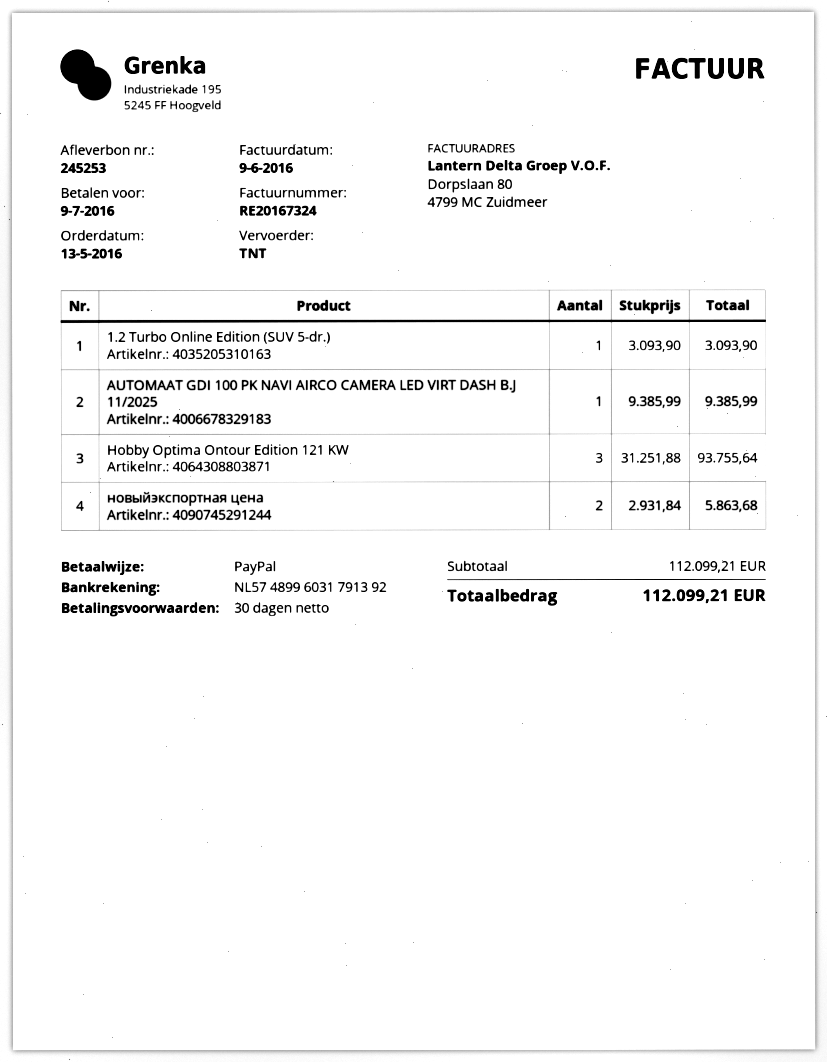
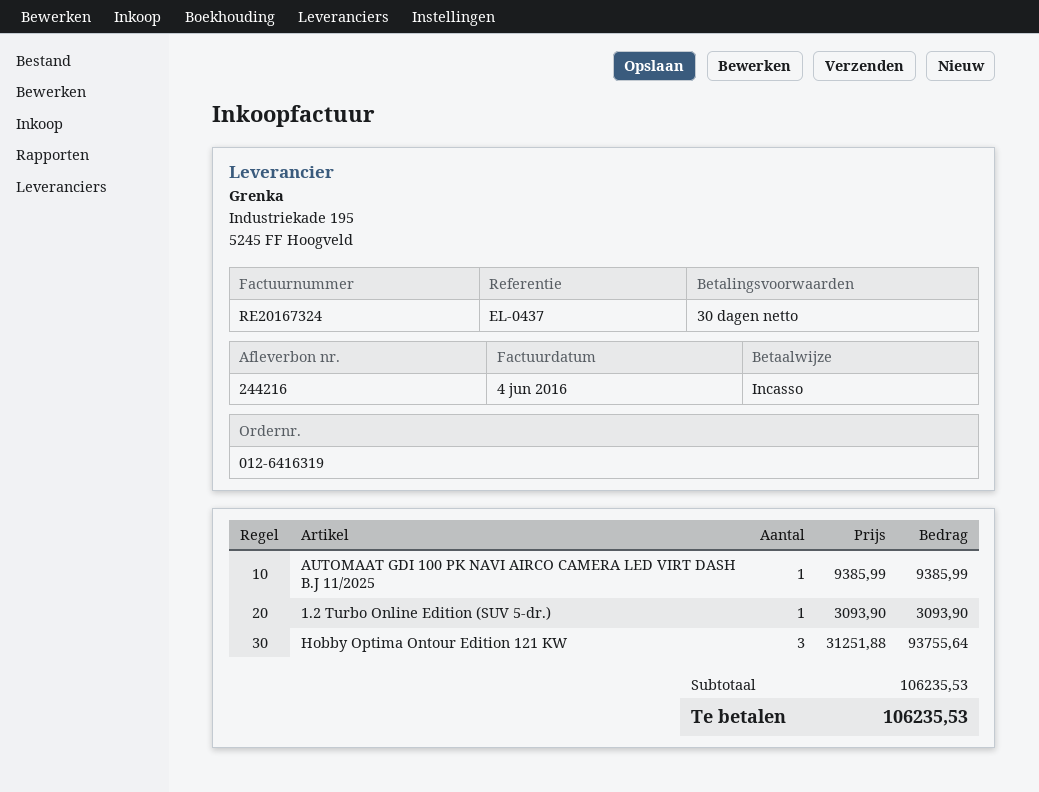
delivery note number: 245253 -> 244216
invoice date: 2016-06-09 -> 2016-06-04
payment method: PayPal -> direct debit
новыйэкспортная цена: 2 x 2931.84 = 5863.68 -> none
subtotal: 112099.21 -> 106235.53
total: 112099.21 -> 106235.53

